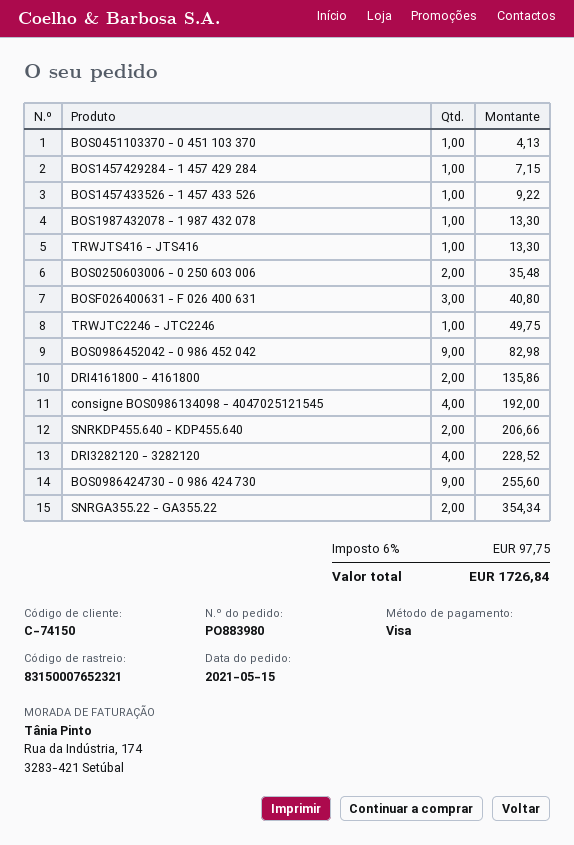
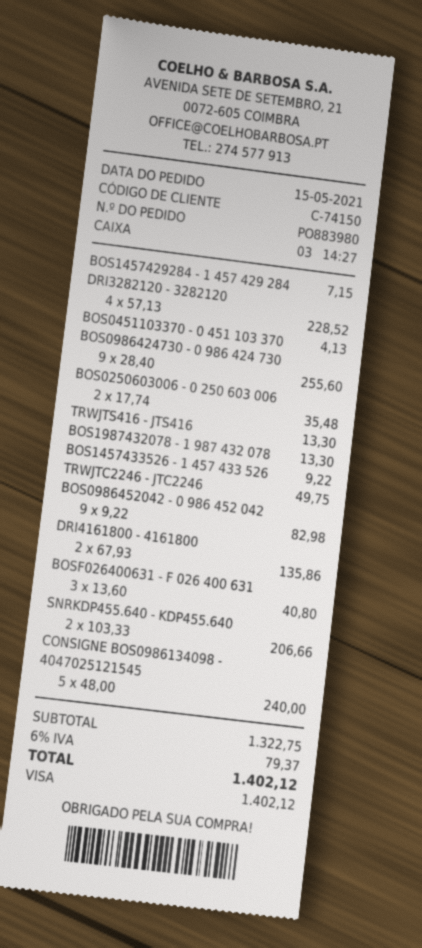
consigne BOS0986134098 - 4047025121545: 4 for 192.00 -> 5 for 240.00
SNRGA355.22 - GA355.22: 2 for 354.34 -> none
tax: 6% = 97.75 -> 6% = 79.37
total: 1726.84 -> 1402.12

